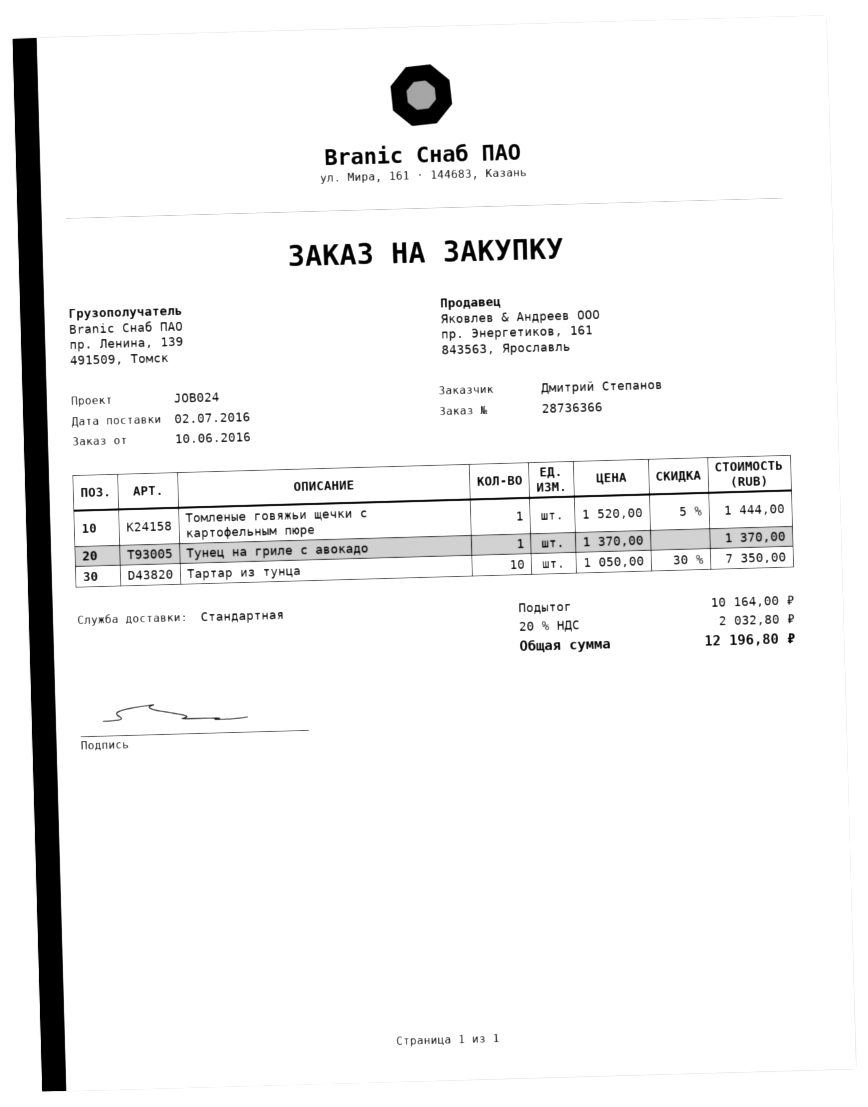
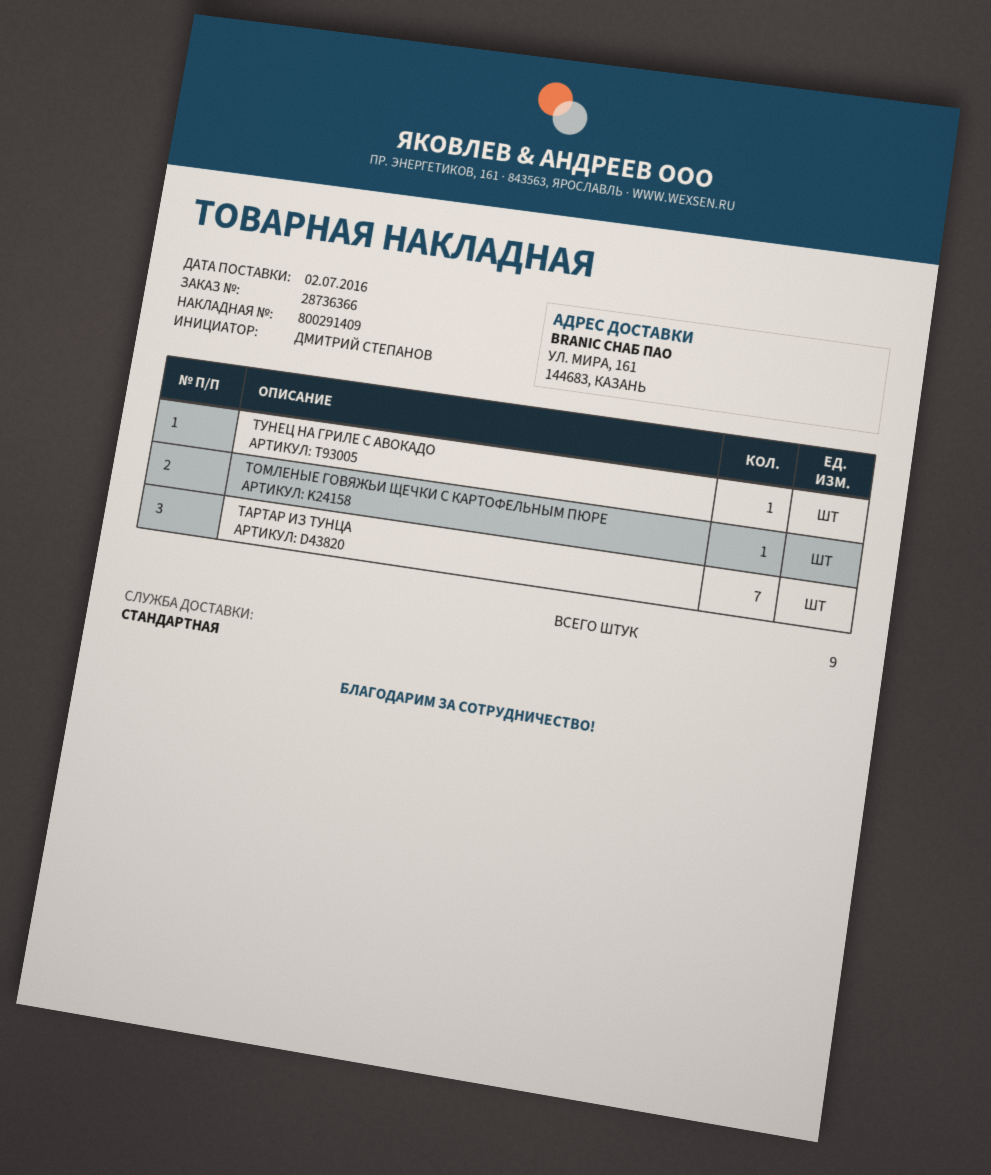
ship to: пр. Ленина, 139, 491509, Томск -> УЛ. МИРА, 161, 144683, КАЗАНЬ
Тартар из тунца: 10 -> 7

